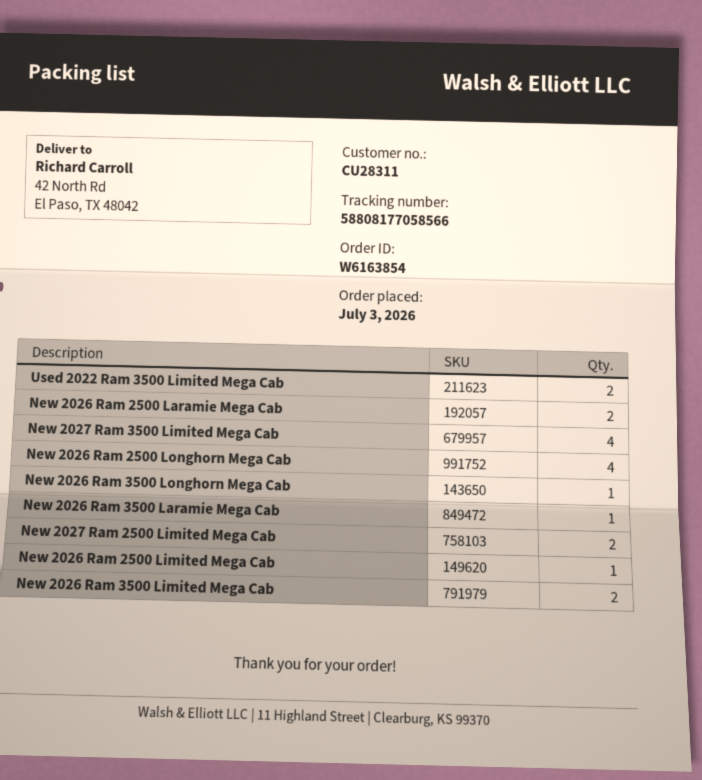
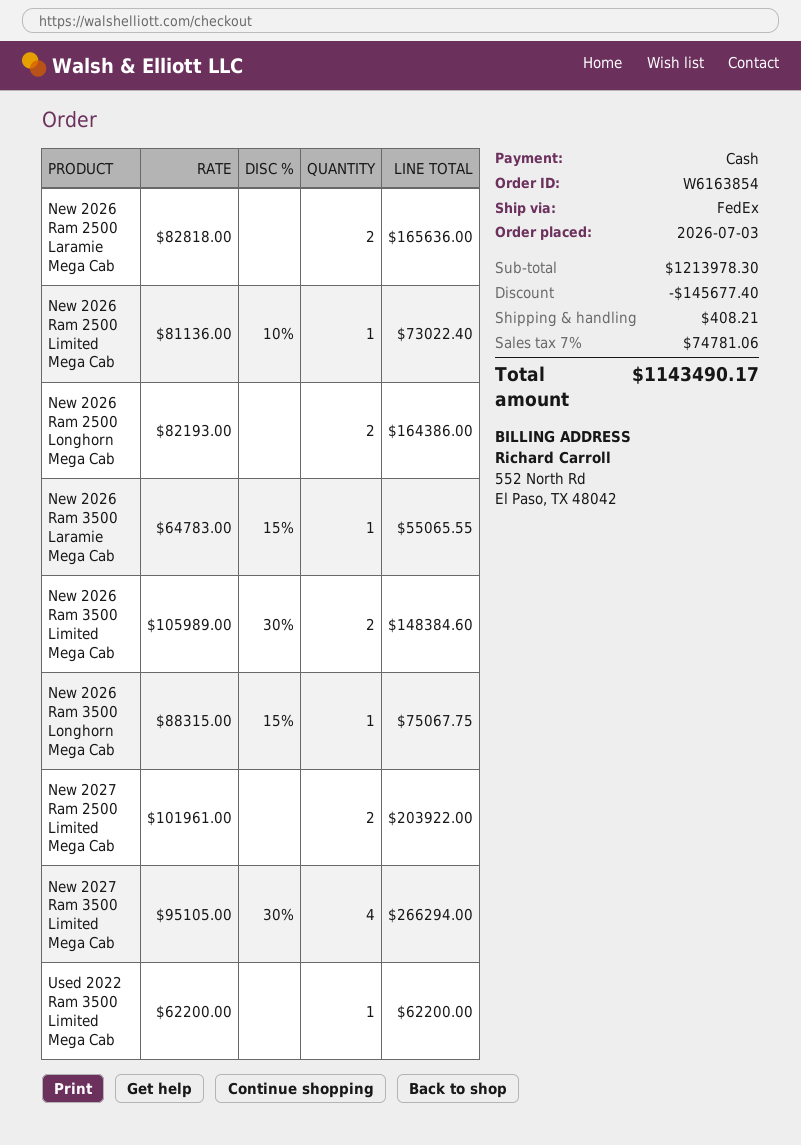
Used 2022 Ram 3500 Limited Mega Cab: 2 -> 1
New 2026 Ram 2500 Longhorn Mega Cab: 4 -> 2

